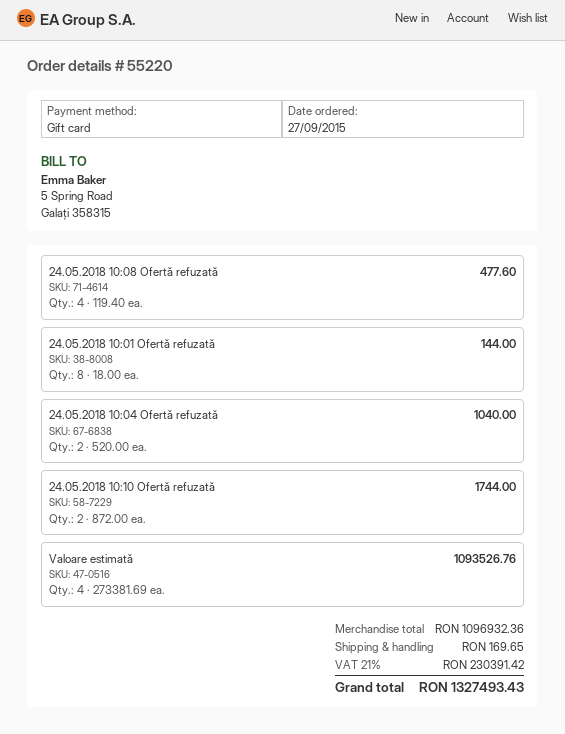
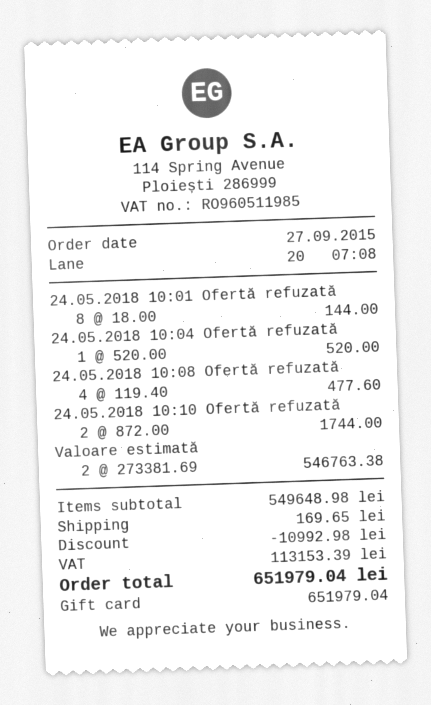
24.05.2018 10:04 Ofertă refuzată: 2 x 520.00 = 1040.00 -> 1 x 520.00 = 520.00
Valoare estimată: 4 x 273381.69 = 1093526.76 -> 2 x 273381.69 = 546763.38
subtotal: 1096932.36 -> 549648.98
discount: none -> 10992.98
tax: 230391.42 -> 113153.39
total: 1327493.43 -> 651979.04

